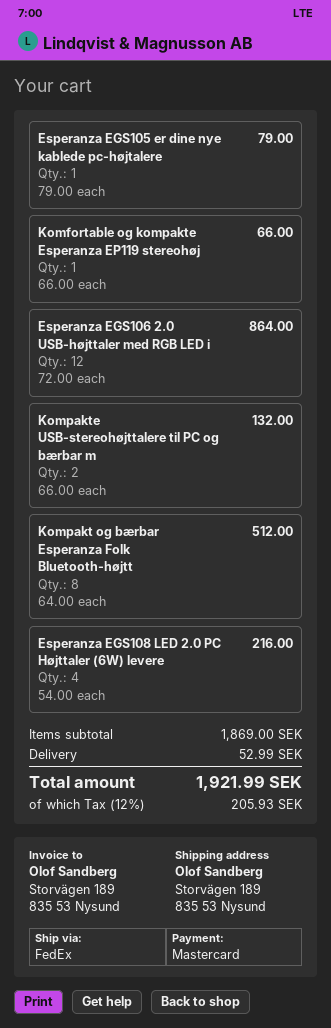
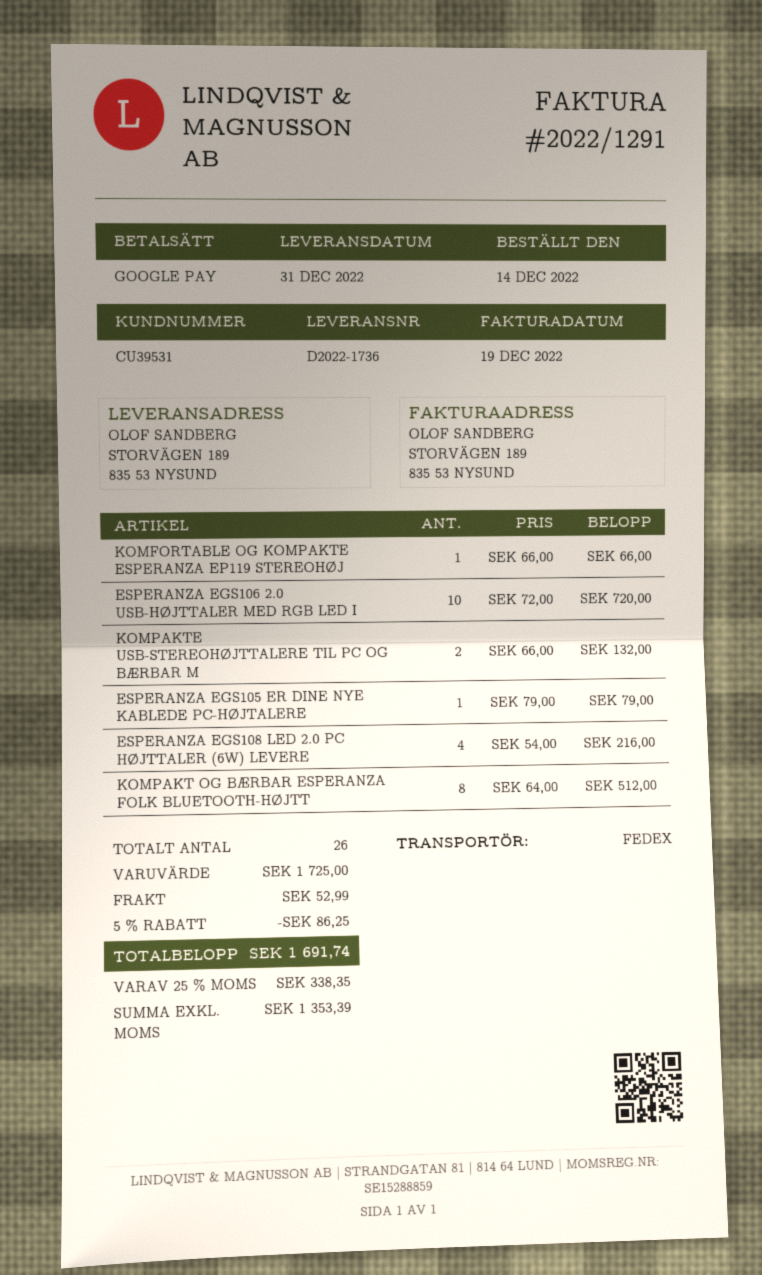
payment method: Mastercard -> Google Pay
Esperanza EGS106 2.0 USB-højttaler med RGB LED i: 12 x 72.00 = 864.00 -> 10 x 72.00 = 720.00
subtotal: 1869.00 -> 1725.00
discount: none -> 5% = 86.25
tax: 12% = 205.93 -> 25% = 338.35
total: 1921.99 -> 1691.74

